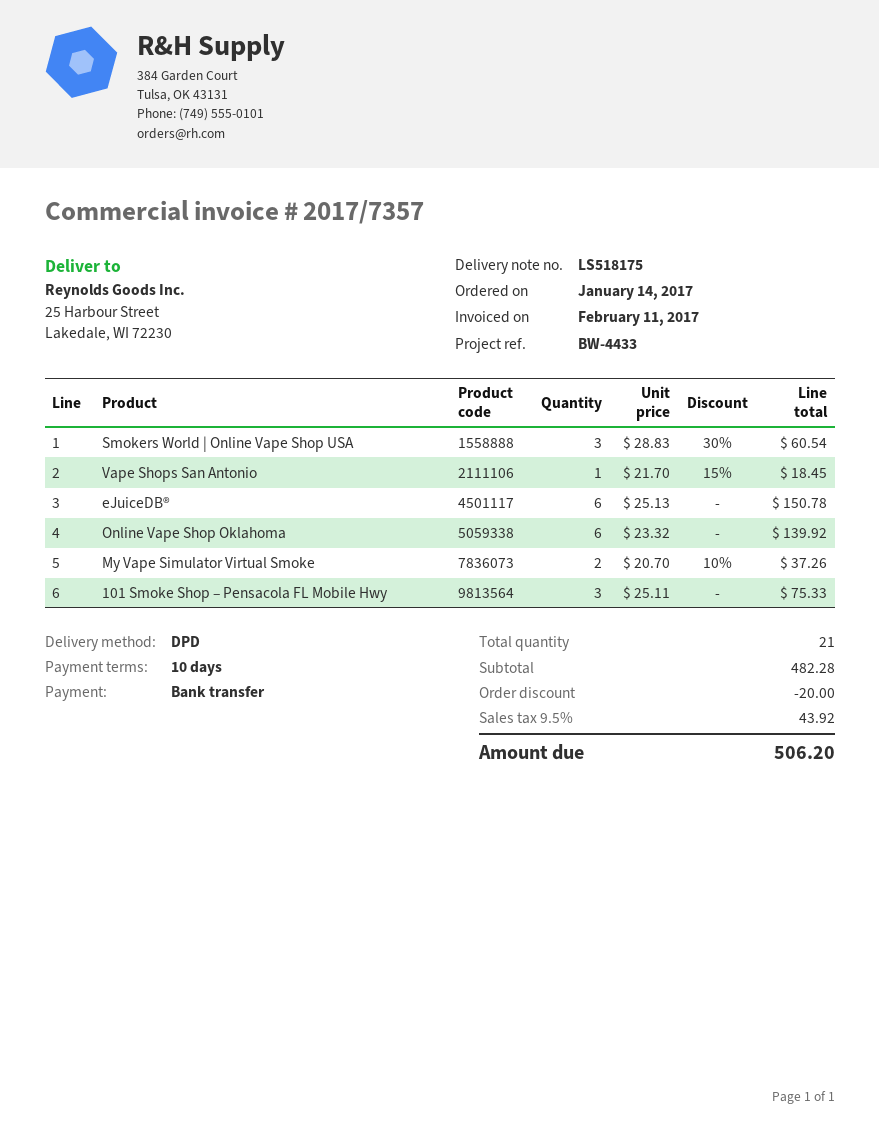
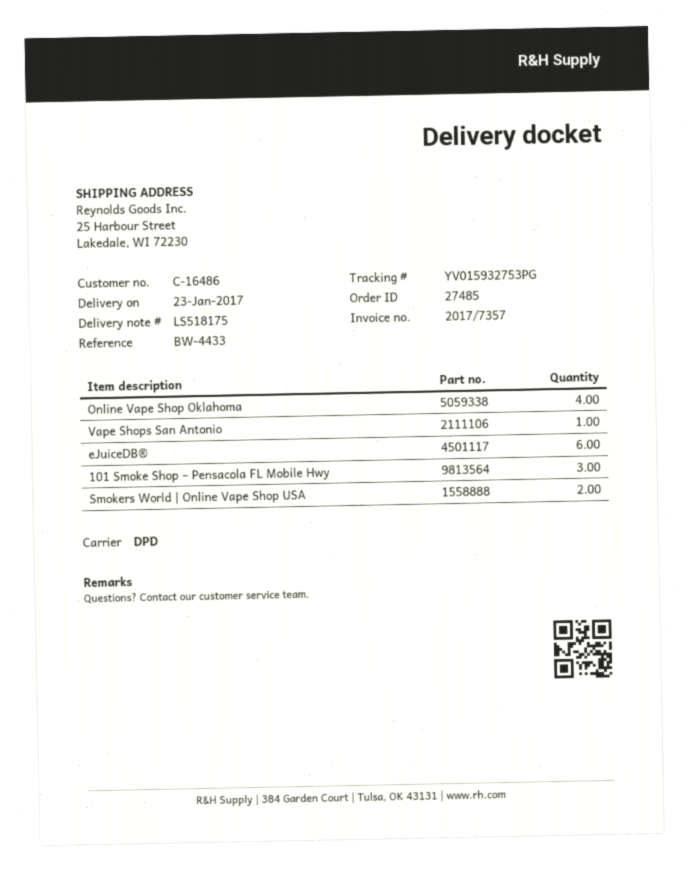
Smokers World | Online Vape Shop USA: 3 -> 2
Online Vape Shop Oklahoma: 6 -> 4
My Vape Simulator Virtual Smoke: 2 -> none

